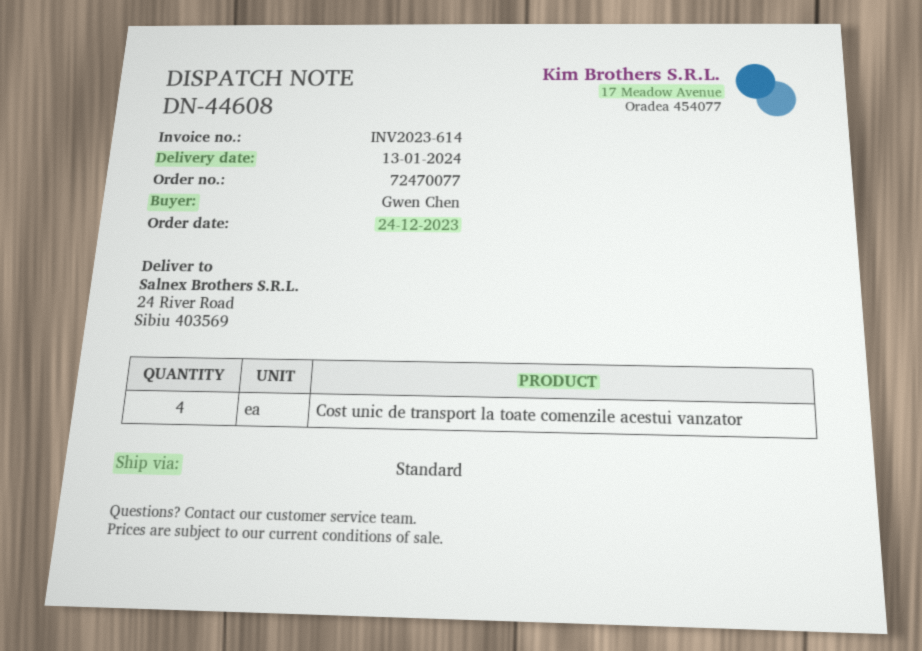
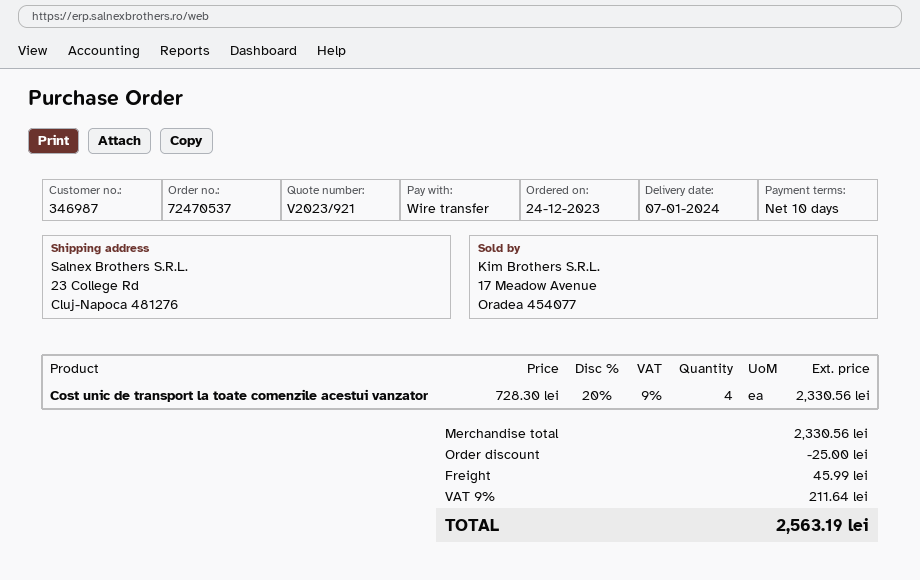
order number: 72470077 -> 72470537
delivery date: 2024-01-13 -> 2024-01-07
ship to: 24 River Road, Sibiu 403569 -> 23 College Rd, Cluj-Napoca 481276

